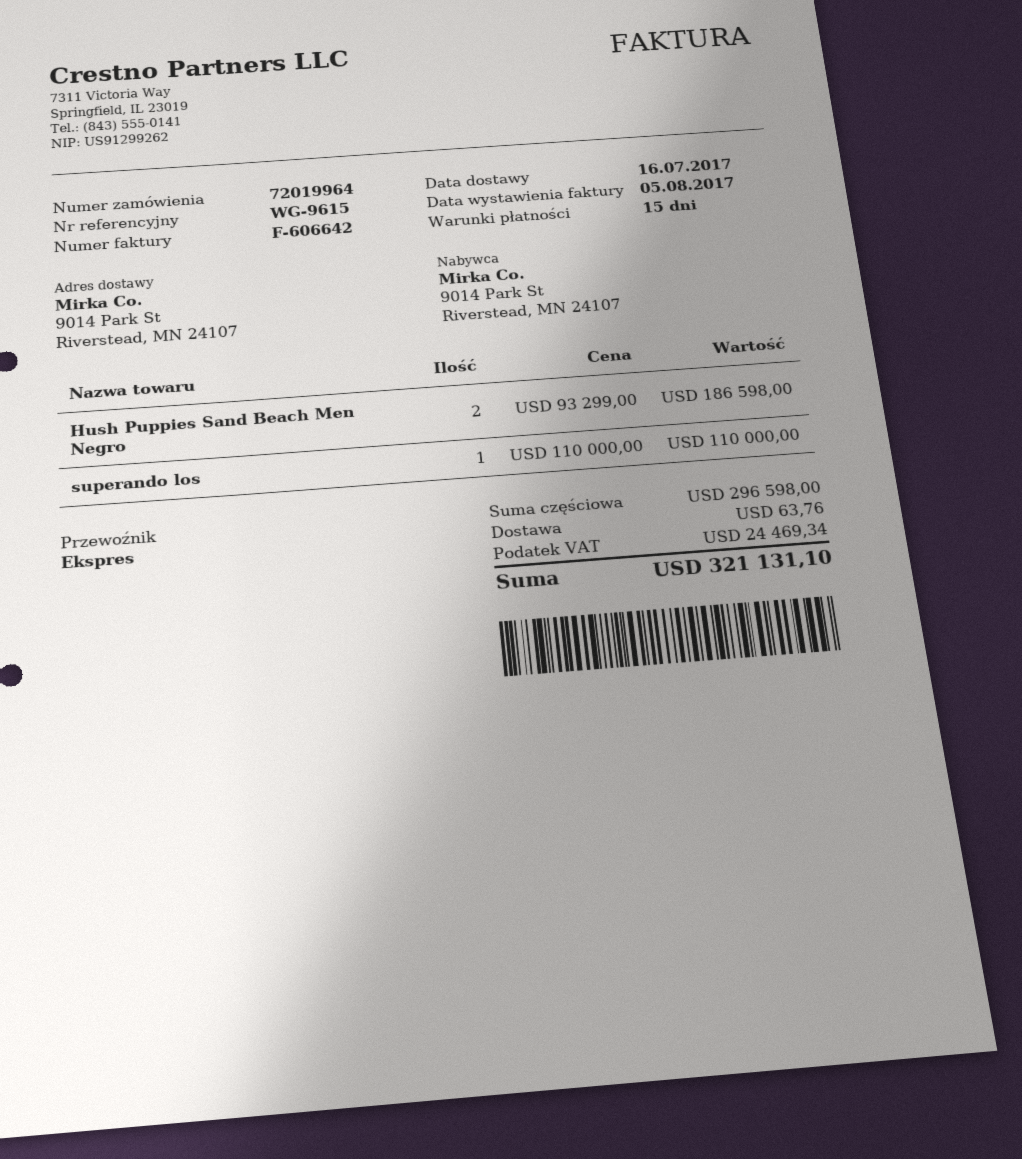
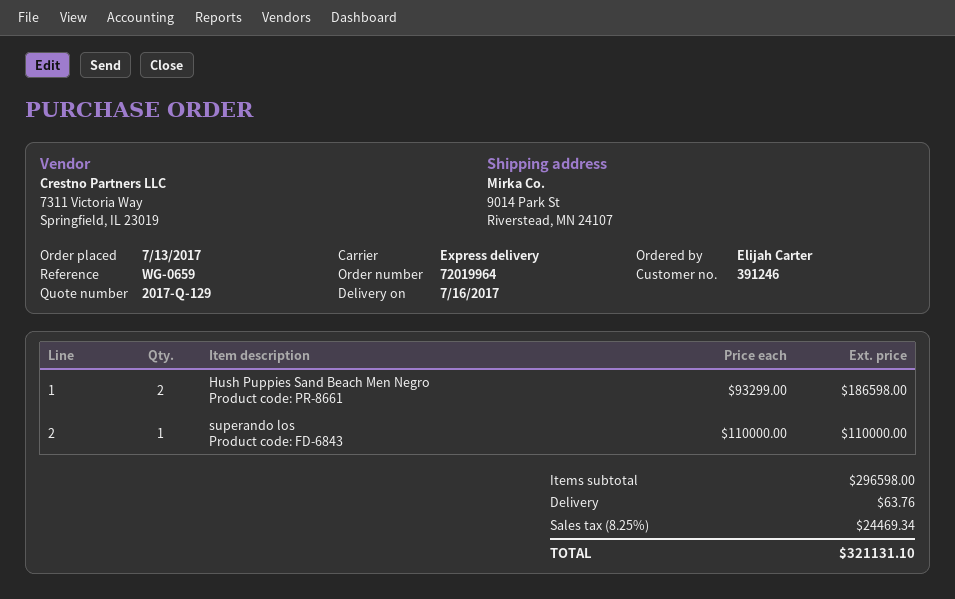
reference: WG-9615 -> WG-0659

